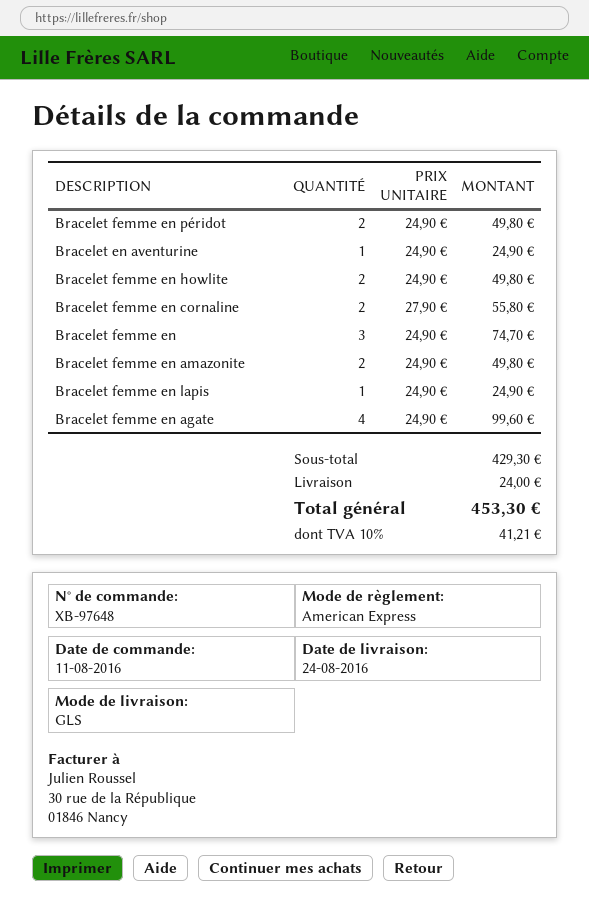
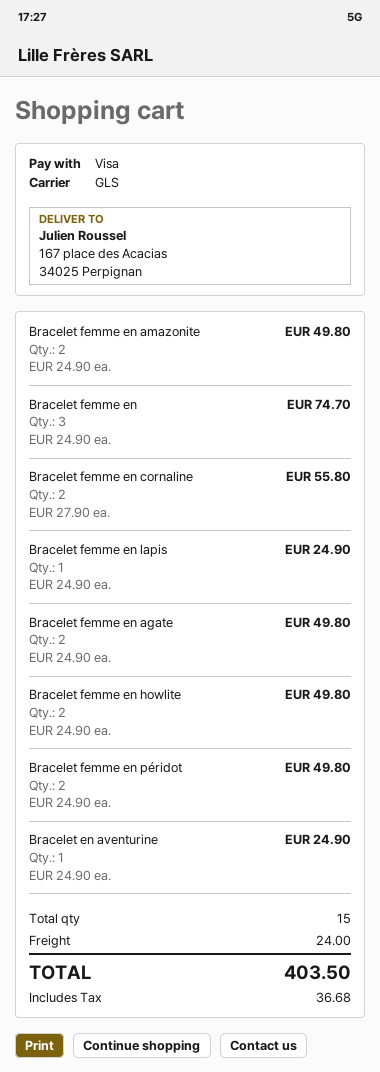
payment method: American Express -> Visa
Bracelet femme en agate: 4 x 24.90 = 99.60 -> 2 x 24.90 = 49.80
tax: 41.21 -> 36.68
total: 453.30 -> 403.50

